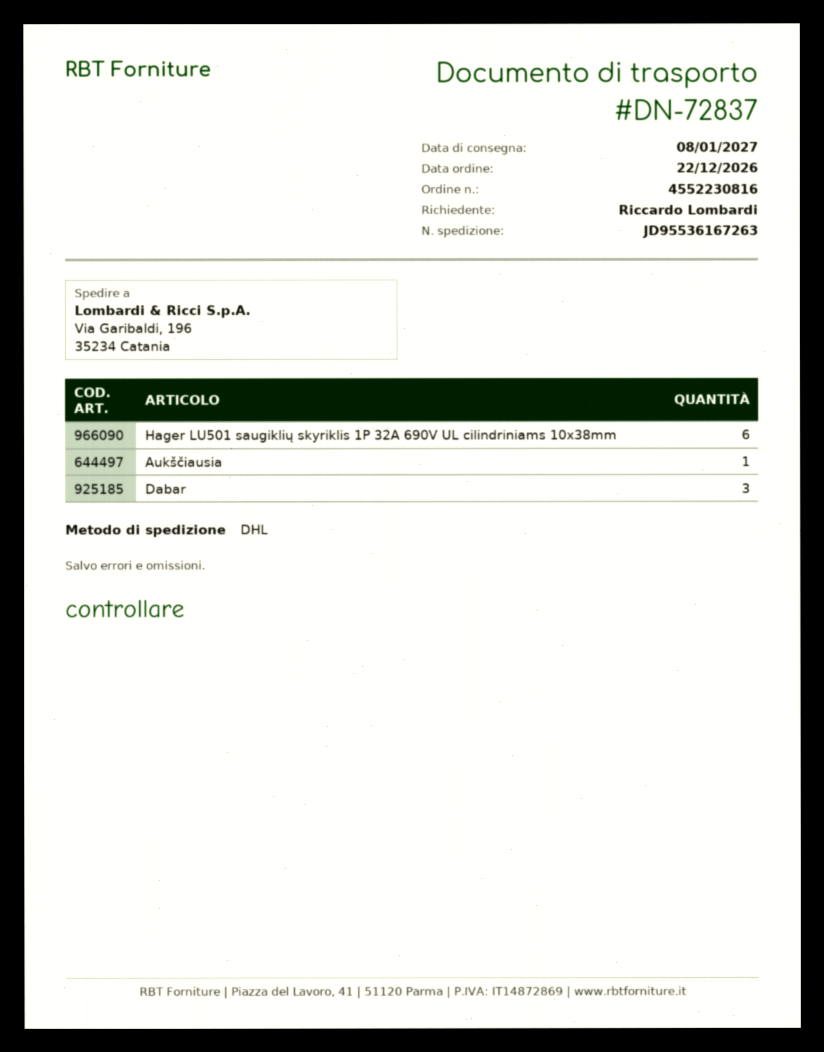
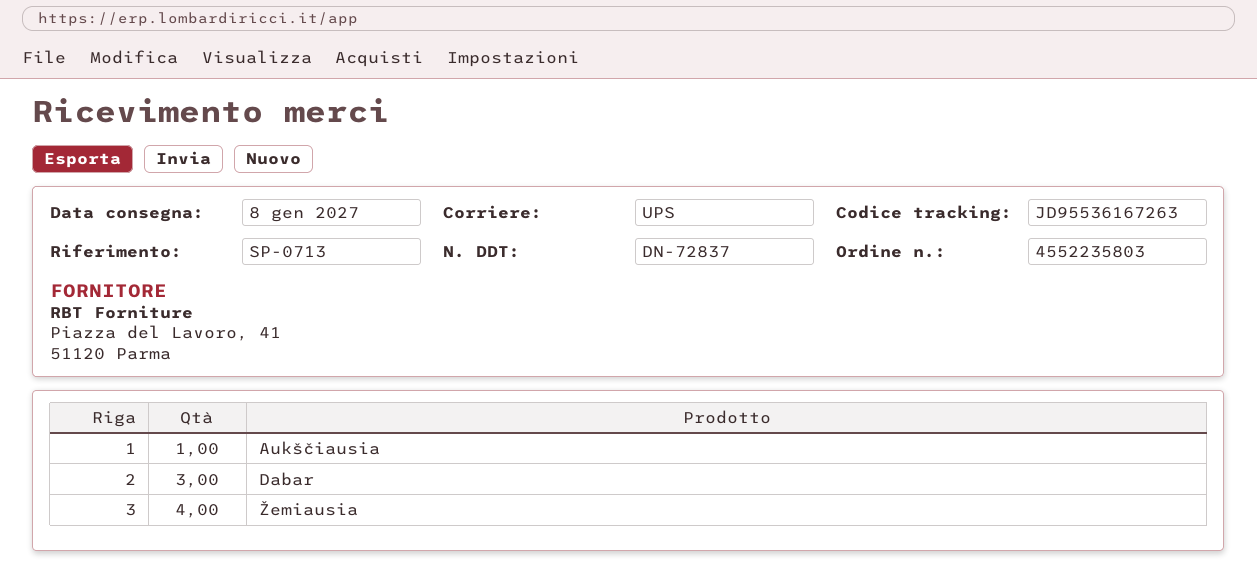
order number: 4552230816 -> 4552235803
shipping method: DHL -> UPS
Hager LU501 saugiklių skyriklis 1P 32A 690V UL cilindriniams 10x38mm: 6 -> none
Žemiausia: none -> 4

